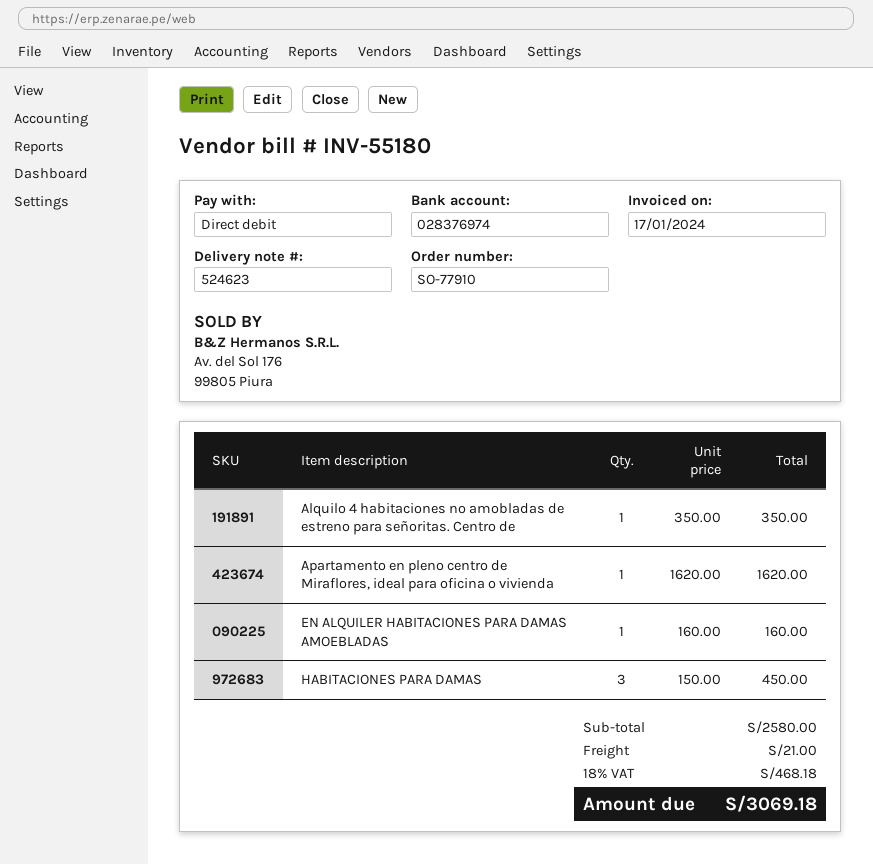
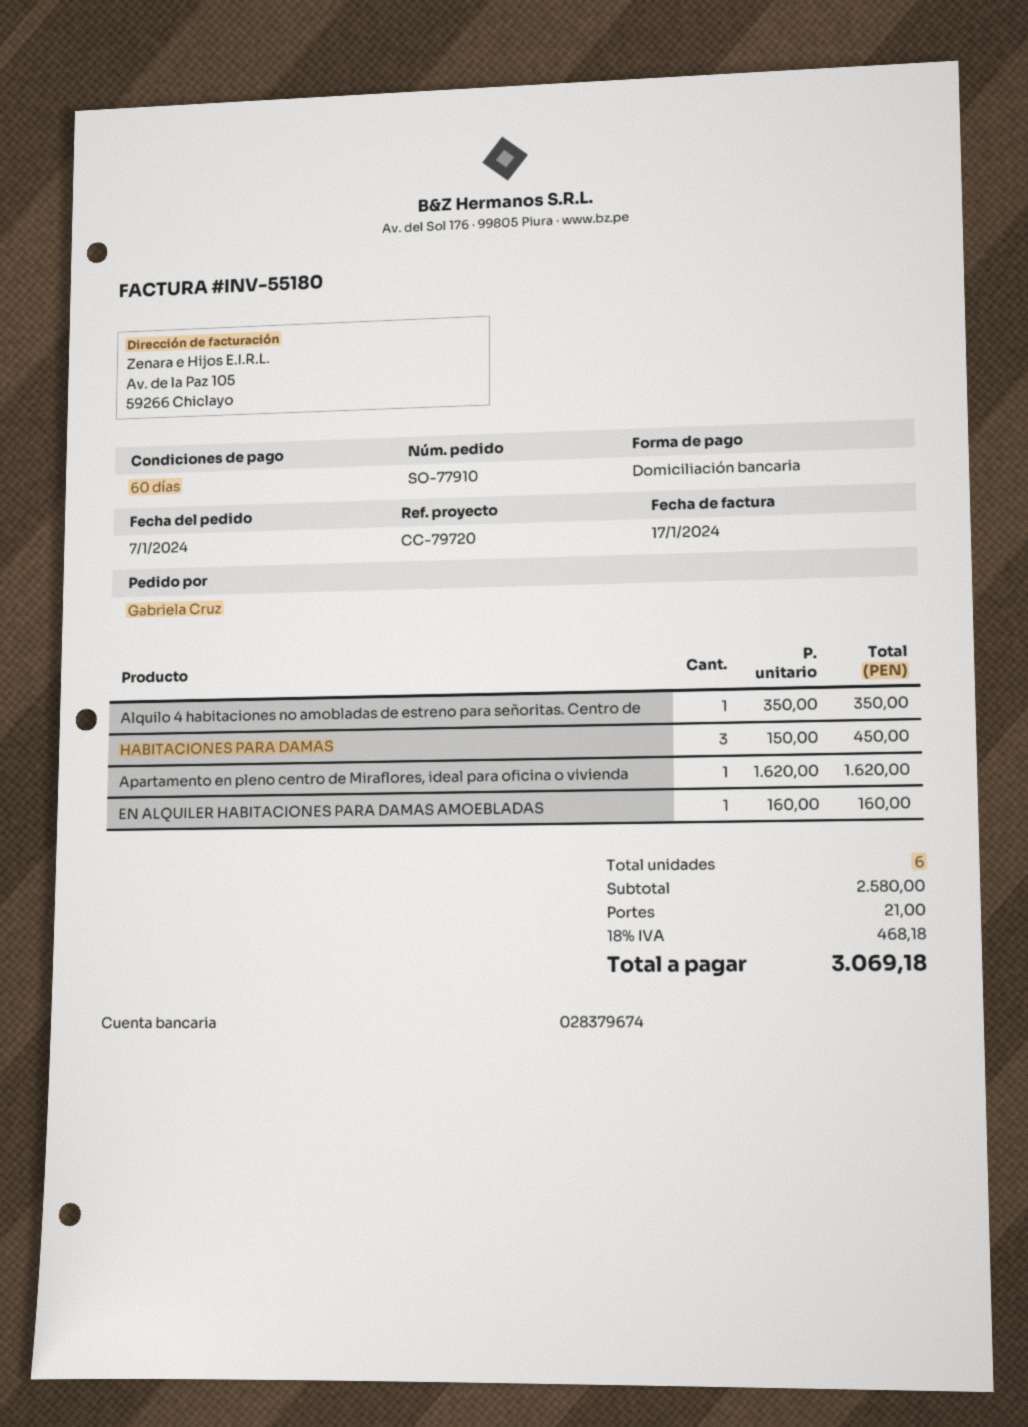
bank account: 028376974 -> 028379674

